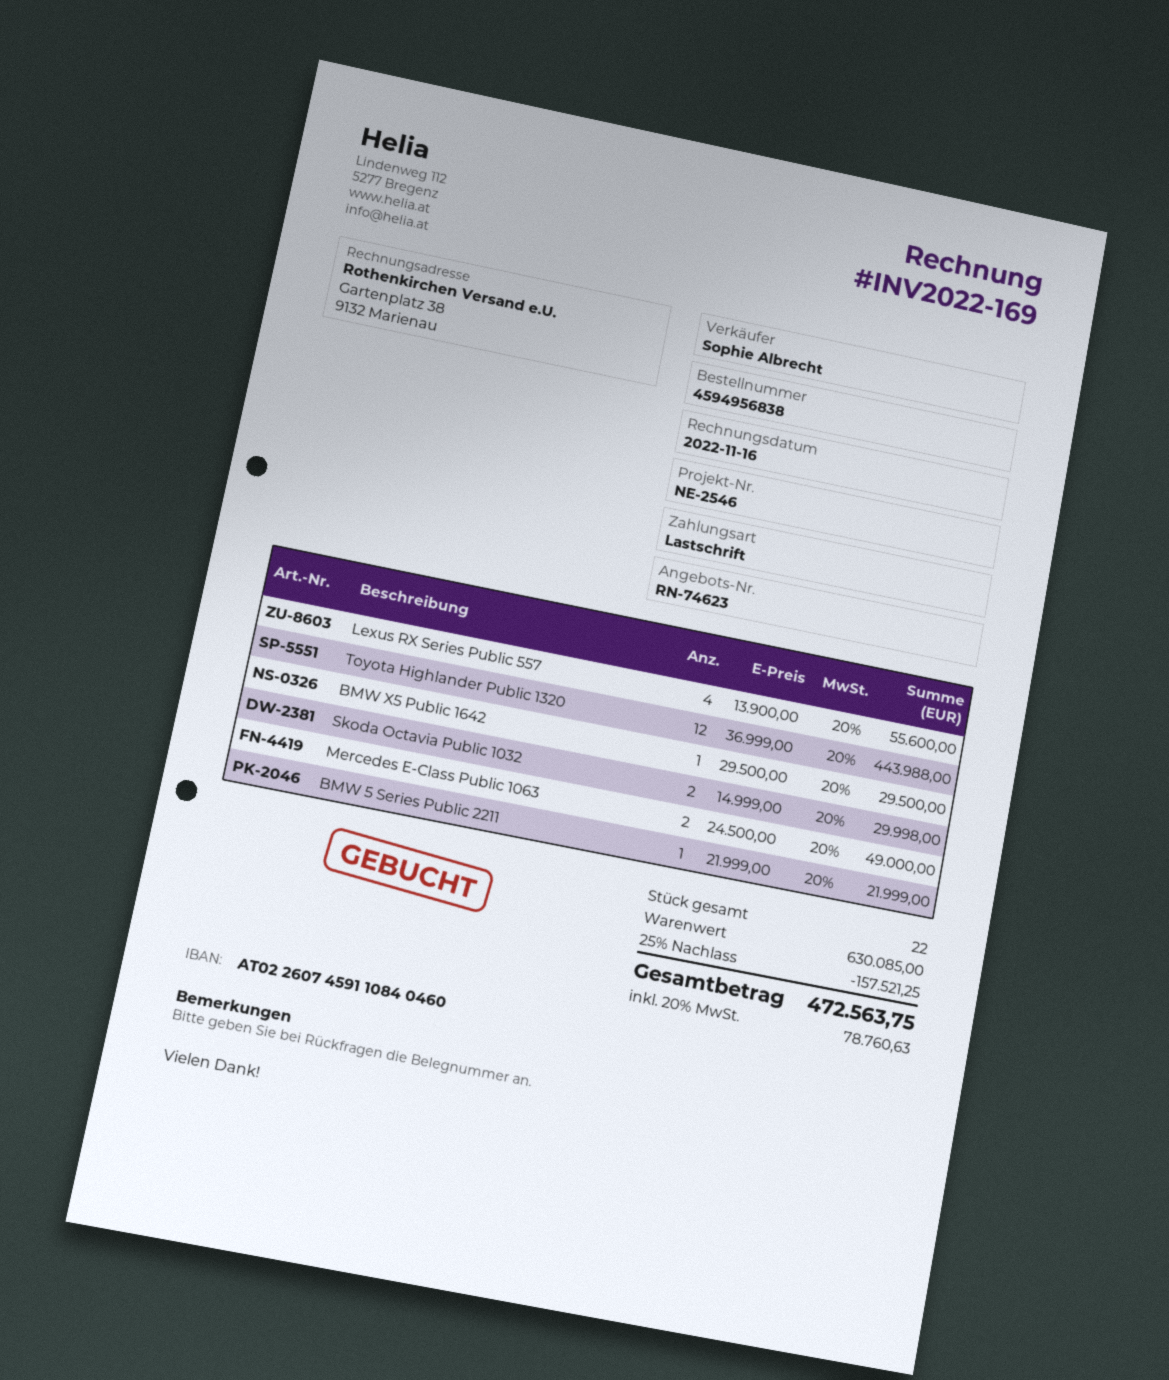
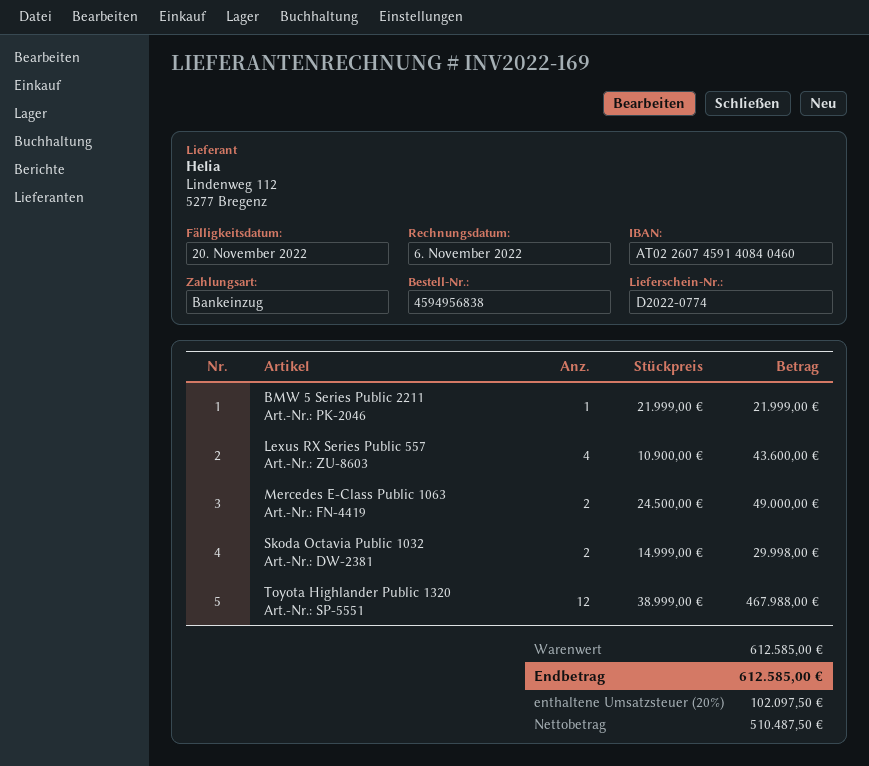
invoice date: 2022-11-16 -> 2022-11-06
bank account: AT022607459110840460 -> AT022607459140840460
Lexus RX Series Public 557: 4 x 13900.00 = 55600.00 -> 4 x 10900.00 = 43600.00
Toyota Highlander Public 1320: 12 x 36999.00 = 443988.00 -> 12 x 38999.00 = 467988.00
BMW X5 Public 1642: 1 x 29500.00 = 29500.00 -> none
subtotal: 630085.00 -> 612585.00
discount: 25% = 157521.25 -> none
tax: 20% = 78760.63 -> 20% = 102097.50
total: 472563.75 -> 612585.00

